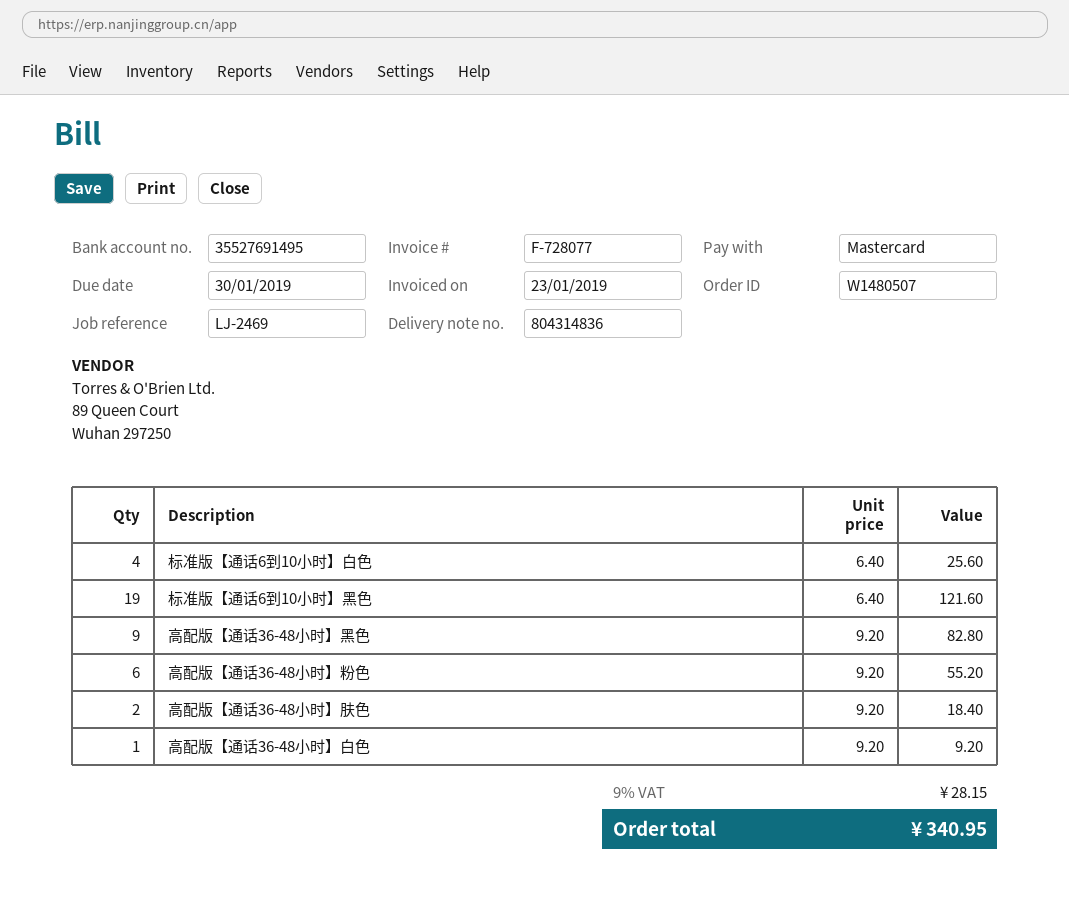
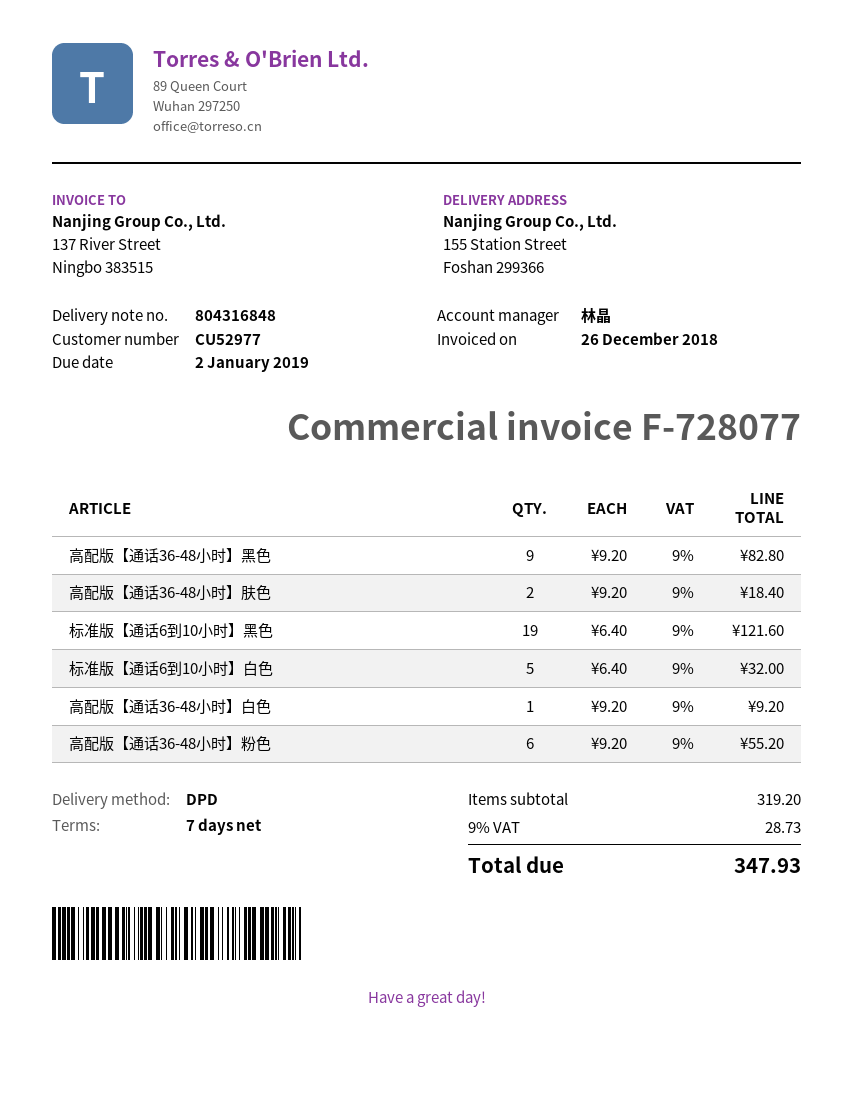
delivery note number: 804314836 -> 804316848
invoice date: 2019-01-23 -> 2018-12-26
due date: 2019-01-30 -> 2019-01-02
标准版【通话6到10小时】白色: 4 x 6.40 = 25.60 -> 5 x 6.40 = 32.00
tax: 9% = 28.15 -> 9% = 28.73
total: 340.95 -> 347.93

